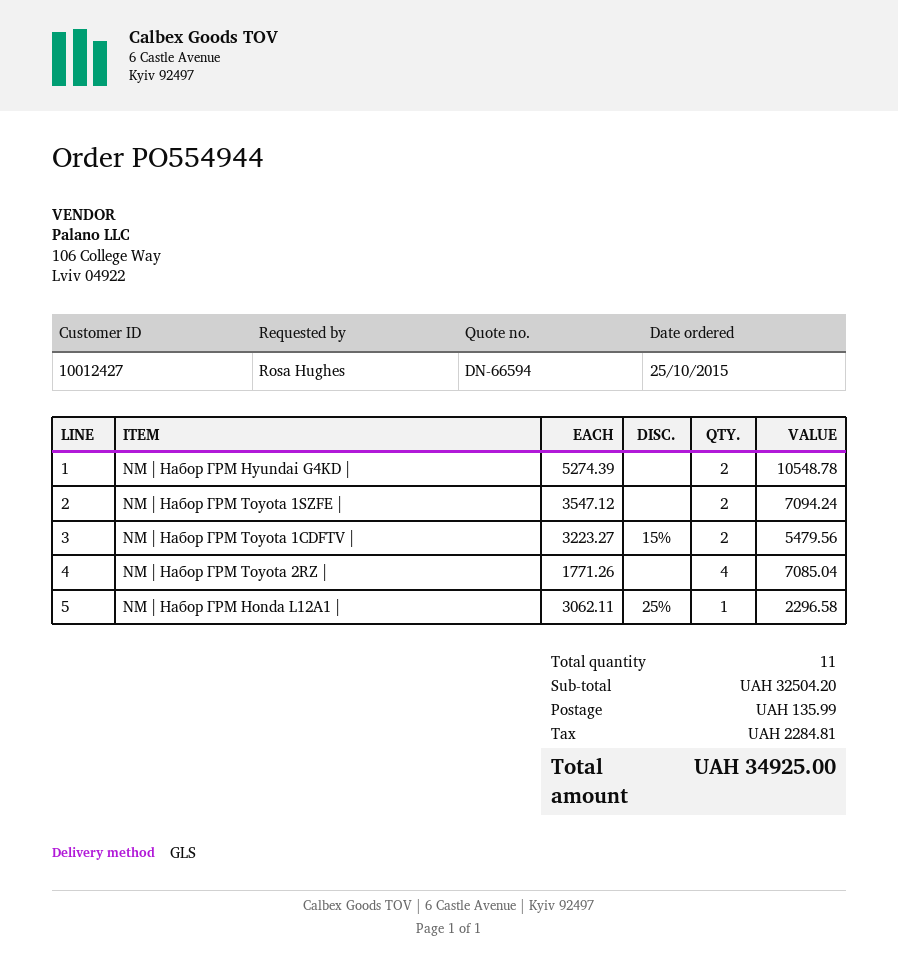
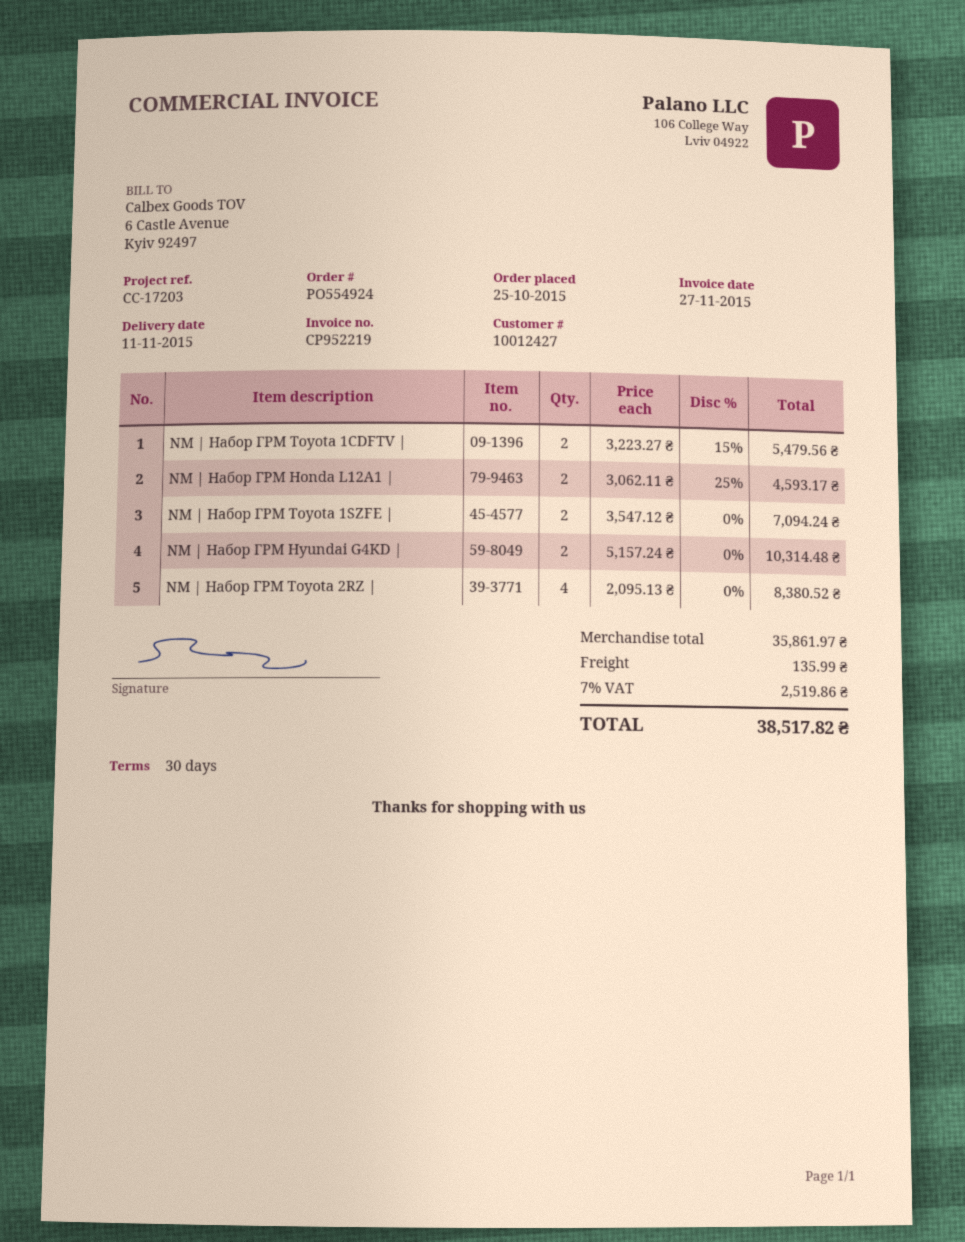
order number: PO554944 -> PO554924
NM | Набор ГРМ Hyundai G4KD |: 2 x 5274.39 = 10548.78 -> 2 x 5157.24 = 10314.48
NM | Набор ГРМ Toyota 2RZ |: 4 x 1771.26 = 7085.04 -> 4 x 2095.13 = 8380.52
NM | Набор ГРМ Honda L12A1 |: 1 x 3062.11 - 25% = 2296.58 -> 2 x 3062.11 - 25% = 4593.17
subtotal: 32504.20 -> 35861.97
tax: 2284.81 -> 2519.86
total: 34925.00 -> 38517.82

